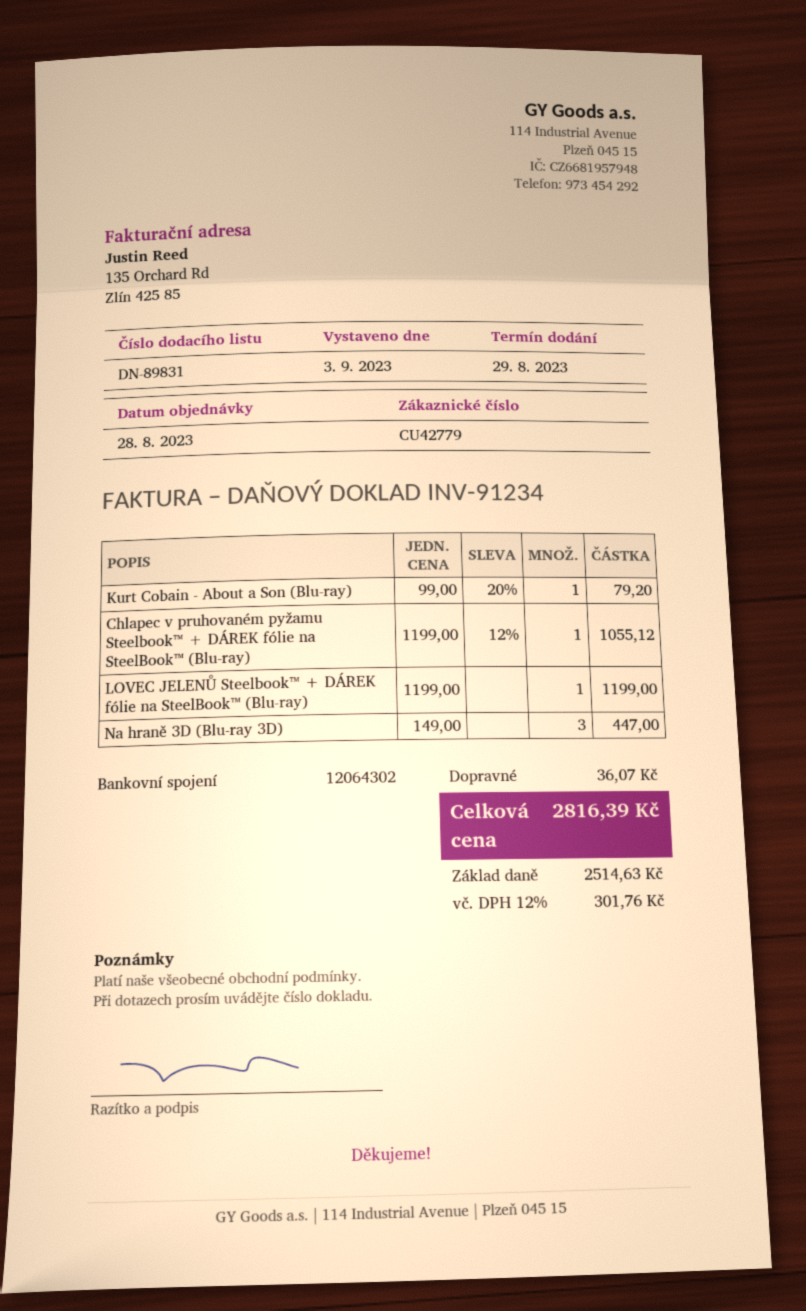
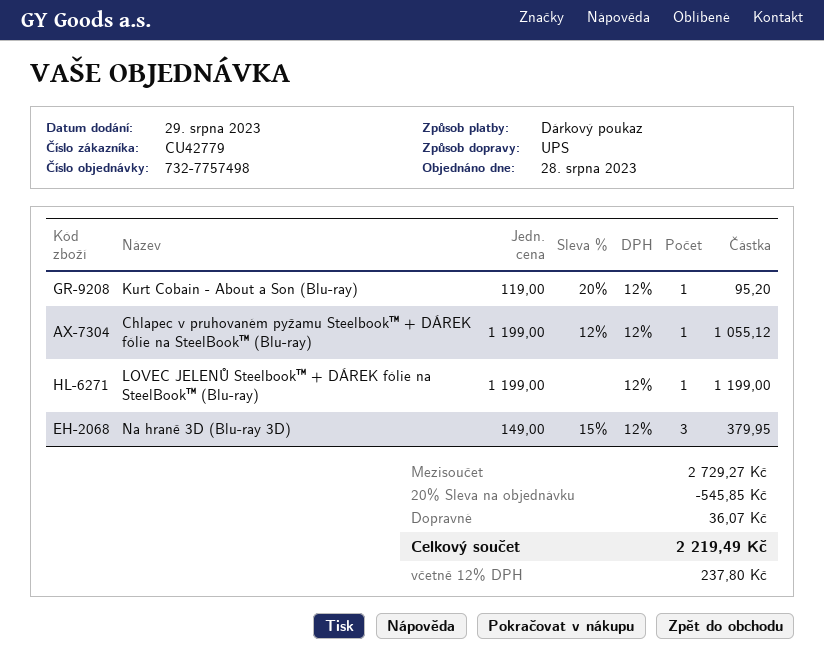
Kurt Cobain - About a Son (Blu-ray): 1 x 99.00 - 20% = 79.20 -> 1 x 119.00 - 20% = 95.20
Na hraně 3D (Blu-ray 3D): 3 x 149.00 = 447.00 -> 3 x 149.00 - 15% = 379.95
discount: none -> 20% = 545.85
tax: 12% = 301.76 -> 12% = 237.80
total: 2816.39 -> 2219.49

